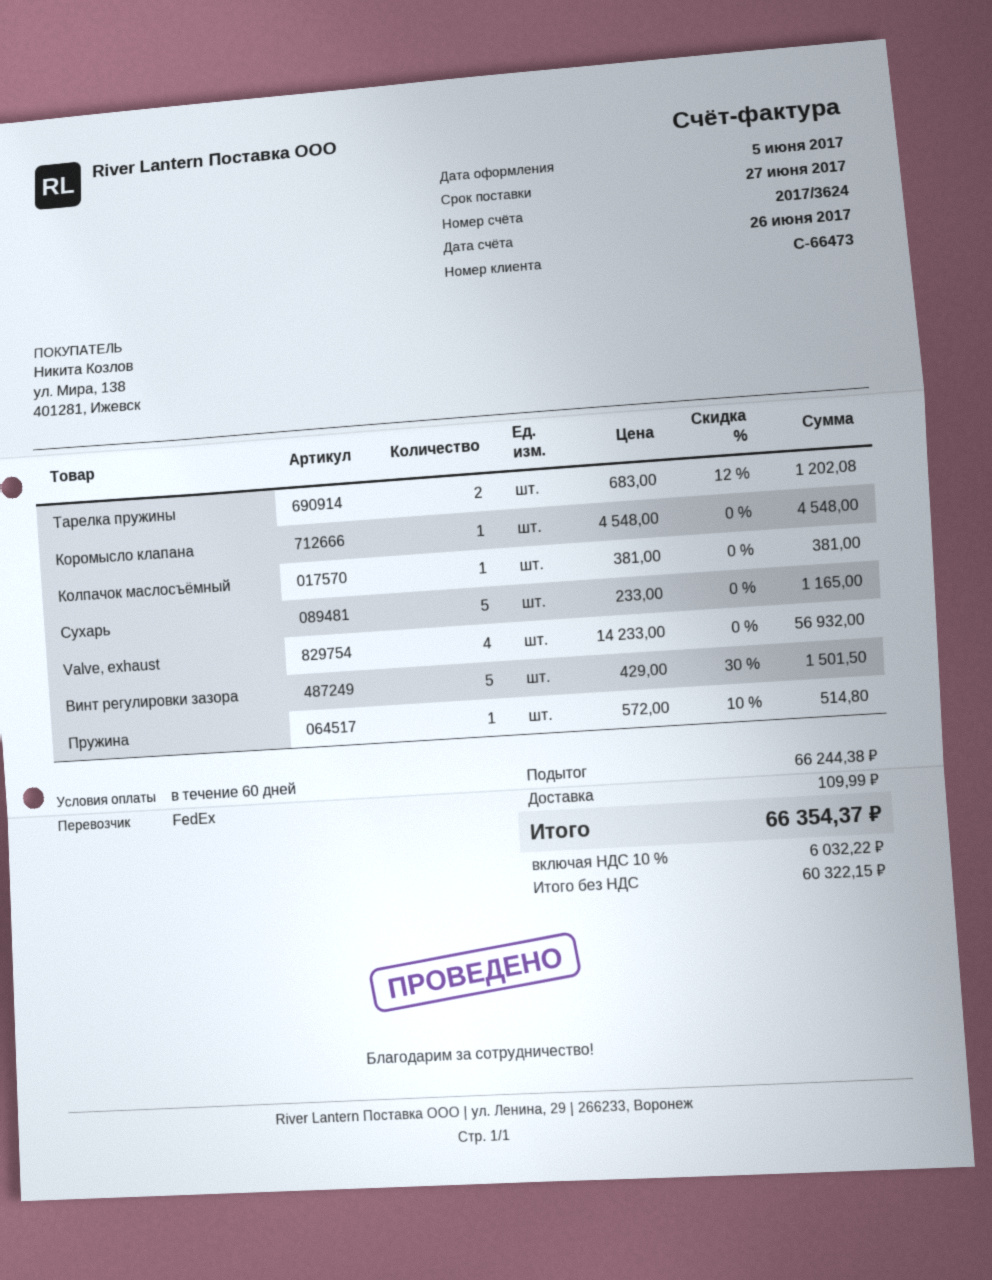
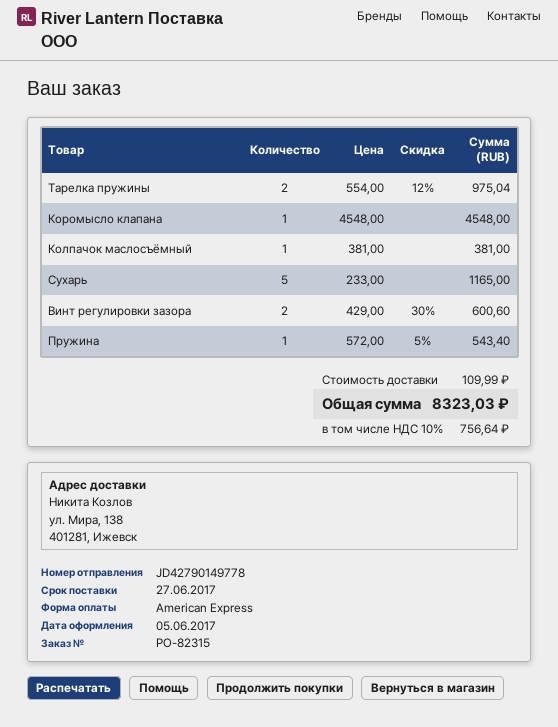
Тарелка пружины: 2 x 683.00 - 12% = 1202.08 -> 2 x 554.00 - 12% = 975.04
Valve, exhaust: 4 x 14233.00 = 56932.00 -> none
Винт регулировки зазора: 5 x 429.00 - 30% = 1501.50 -> 2 x 429.00 - 30% = 600.60
Пружина: 1 x 572.00 - 10% = 514.80 -> 1 x 572.00 - 5% = 543.40
tax: 10% = 6032.22 -> 10% = 756.64
total: 66354.37 -> 8323.03

